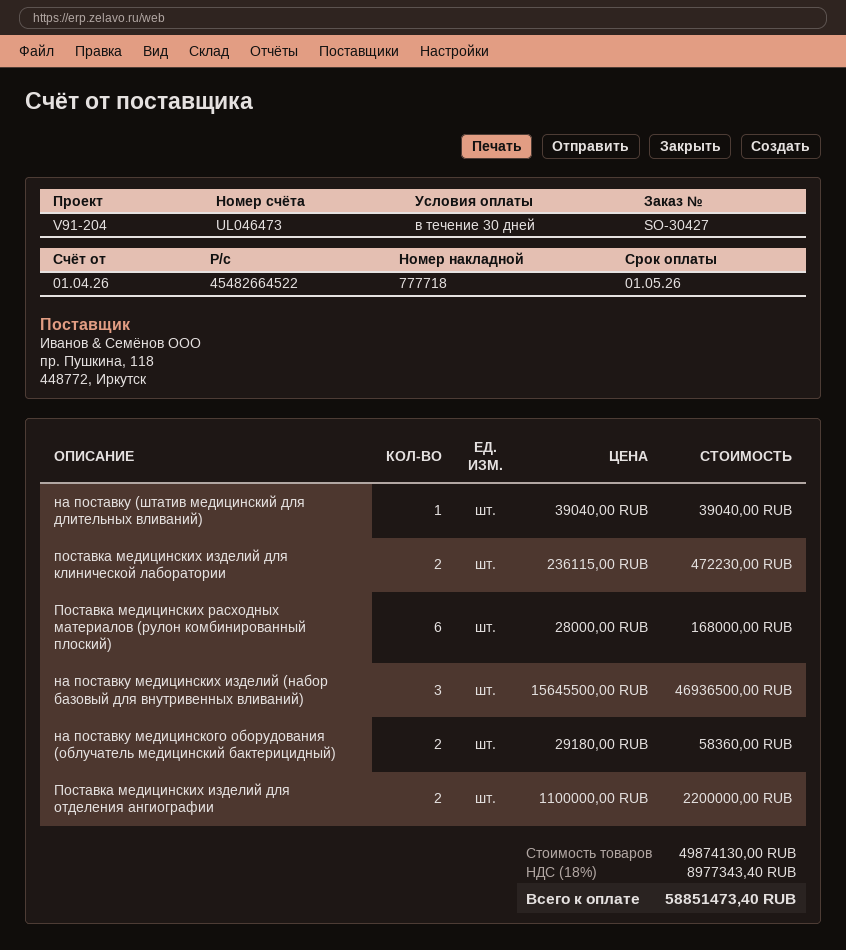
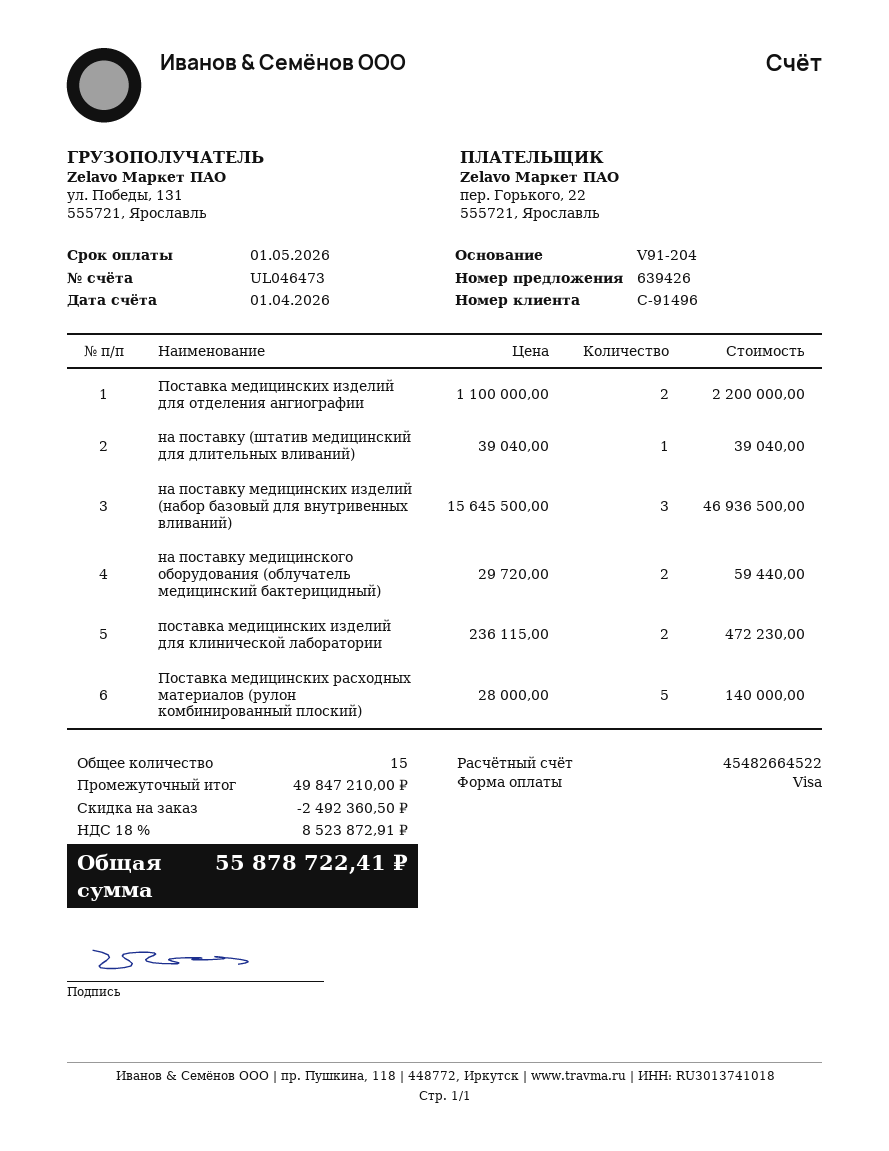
Поставка медицинских расходных материалов (рулон комбинированный плоский): 6 x 28000.00 = 168000.00 -> 5 x 28000.00 = 140000.00
на поставку медицинского оборудования (облучатель медицинский бактерицидный): 2 x 29180.00 = 58360.00 -> 2 x 29720.00 = 59440.00
subtotal: 49874130.00 -> 49847210.00
discount: none -> 2492360.50
tax: 18% = 8977343.40 -> 18% = 8523872.91
total: 58851473.40 -> 55878722.41

